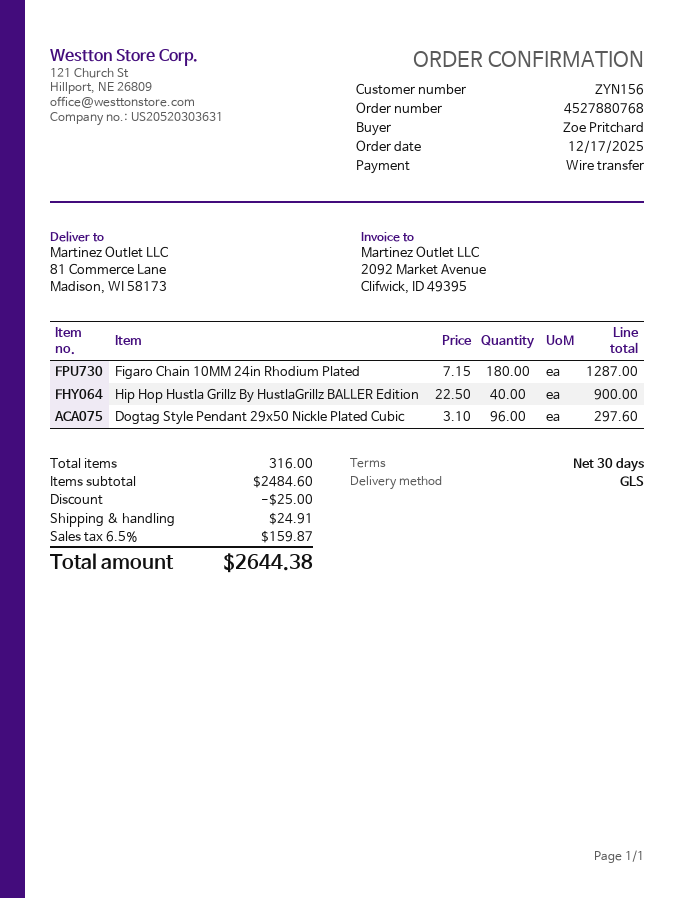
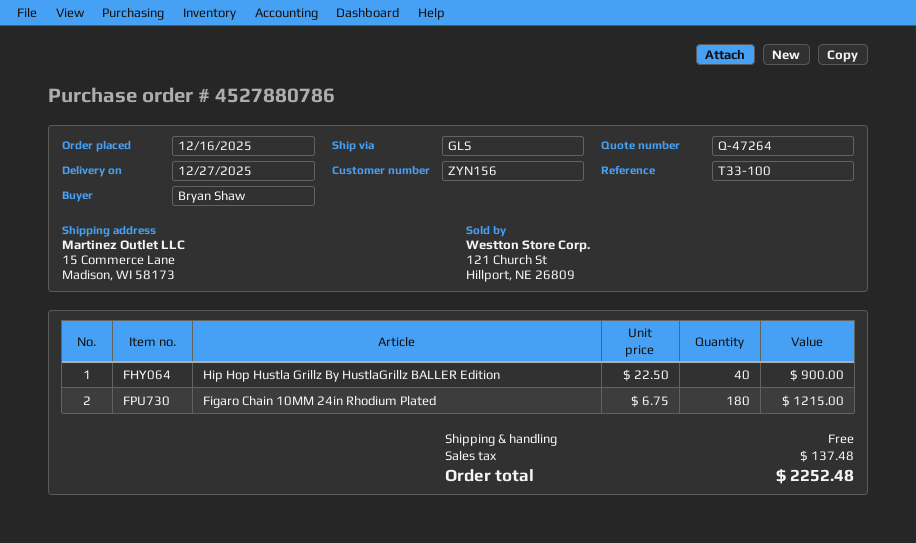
order number: 4527880768 -> 4527880786
order date: 2025-12-17 -> 2025-12-16
ordered by: Zoe Pritchard -> Bryan Shaw
ship to: 81 Commerce Lane, Madison, WI 58173 -> 15 Commerce Lane, Madison, WI 58173
Figaro Chain 10MM 24in Rhodium Plated: 180 x 7.15 = 1287.00 -> 180 x 6.75 = 1215.00
Dogtag Style Pendant 29x50 Nickle Plated Cubic: 96 x 3.10 = 297.60 -> none
discount: 25.00 -> none
shipping: 24.91 -> 0.00
tax: 159.87 -> 137.48
total: 2644.38 -> 2252.48

